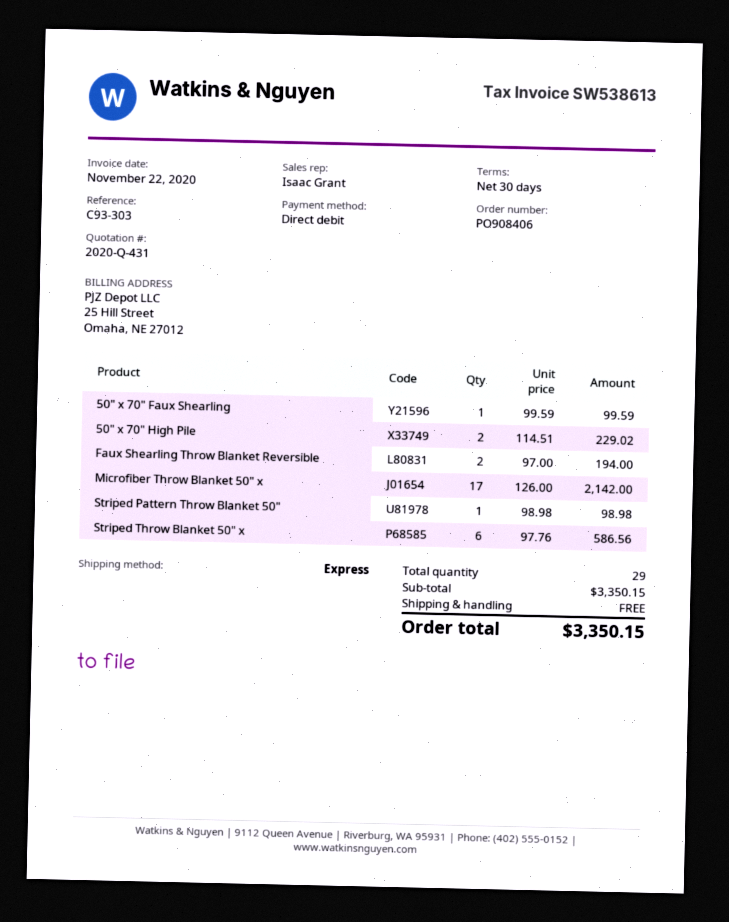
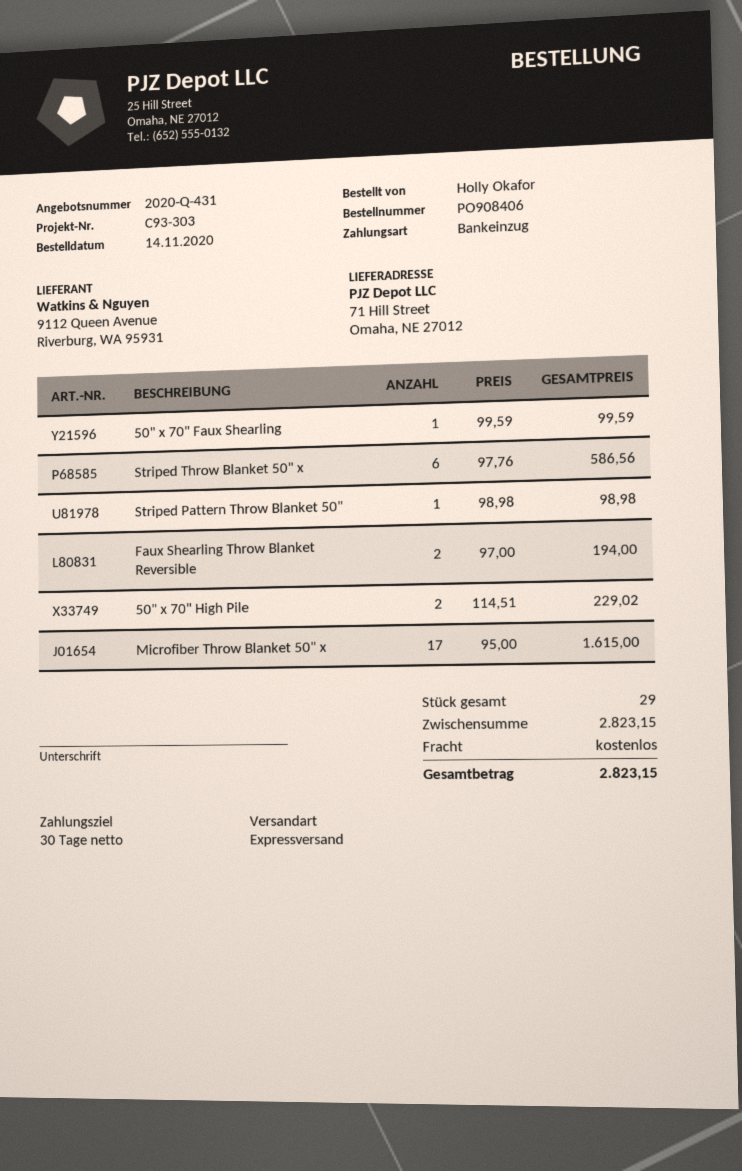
Microfiber Throw Blanket 50" x: 17 x 126.00 = 2142.00 -> 17 x 95.00 = 1615.00
subtotal: 3350.15 -> 2823.15
total: 3350.15 -> 2823.15

